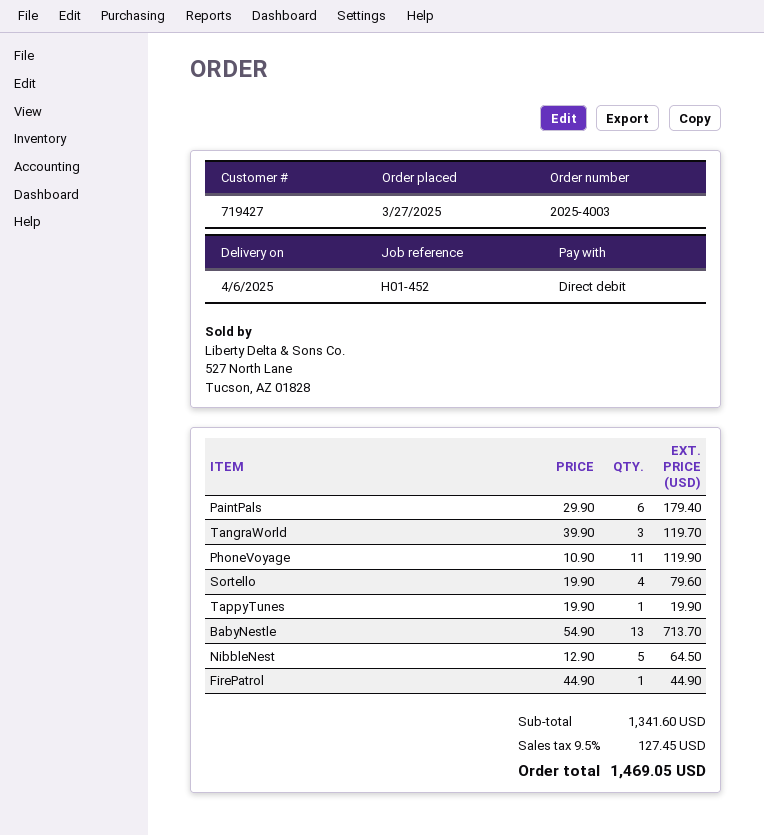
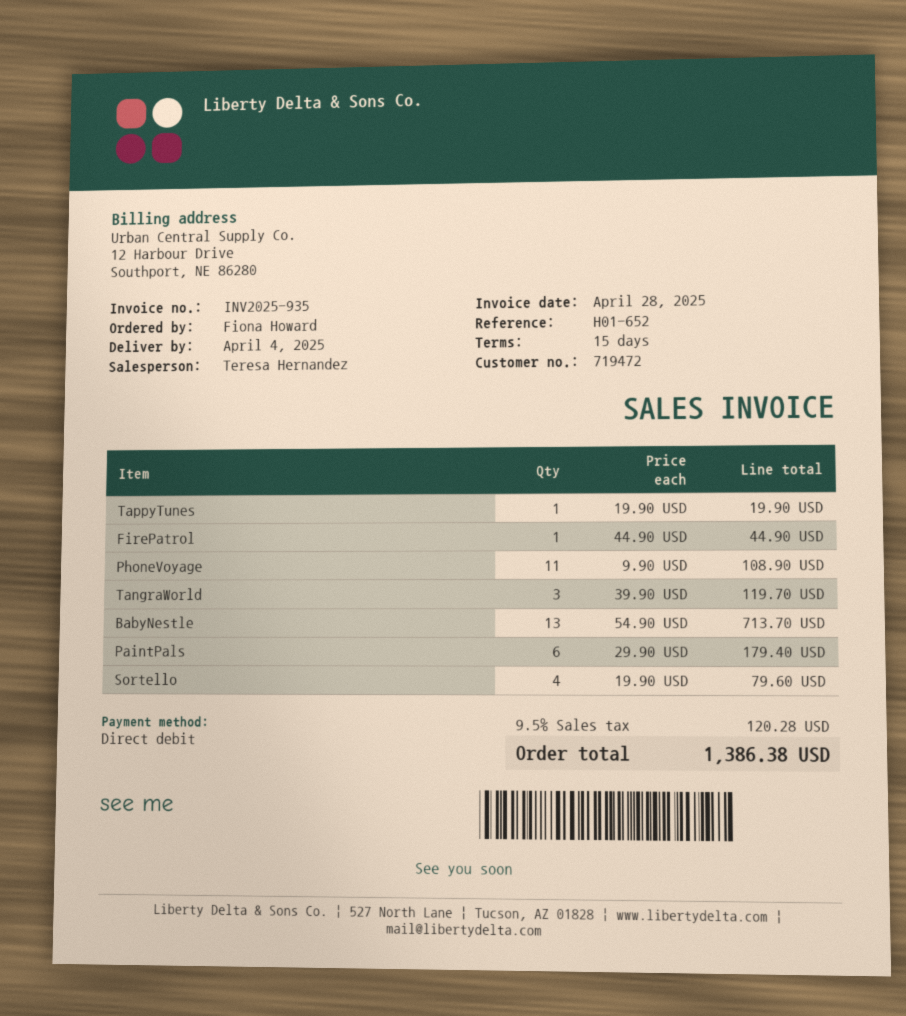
delivery date: 2025-04-06 -> 2025-04-04
customer number: 719427 -> 719472
reference: H01-452 -> H01-652
PhoneVoyage: 11 x 10.90 = 119.90 -> 11 x 9.90 = 108.90
NibbleNest: 5 x 12.90 = 64.50 -> none
tax: 9.5% = 127.45 -> 9.5% = 120.28
total: 1469.05 -> 1386.38

